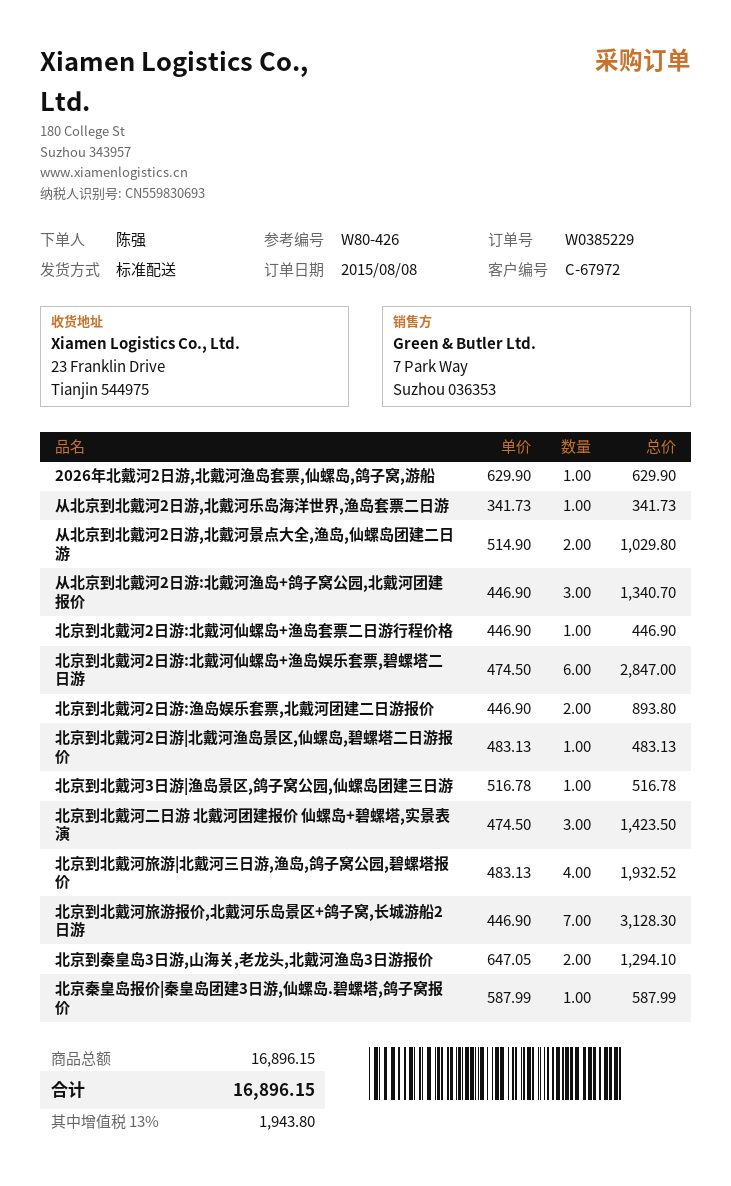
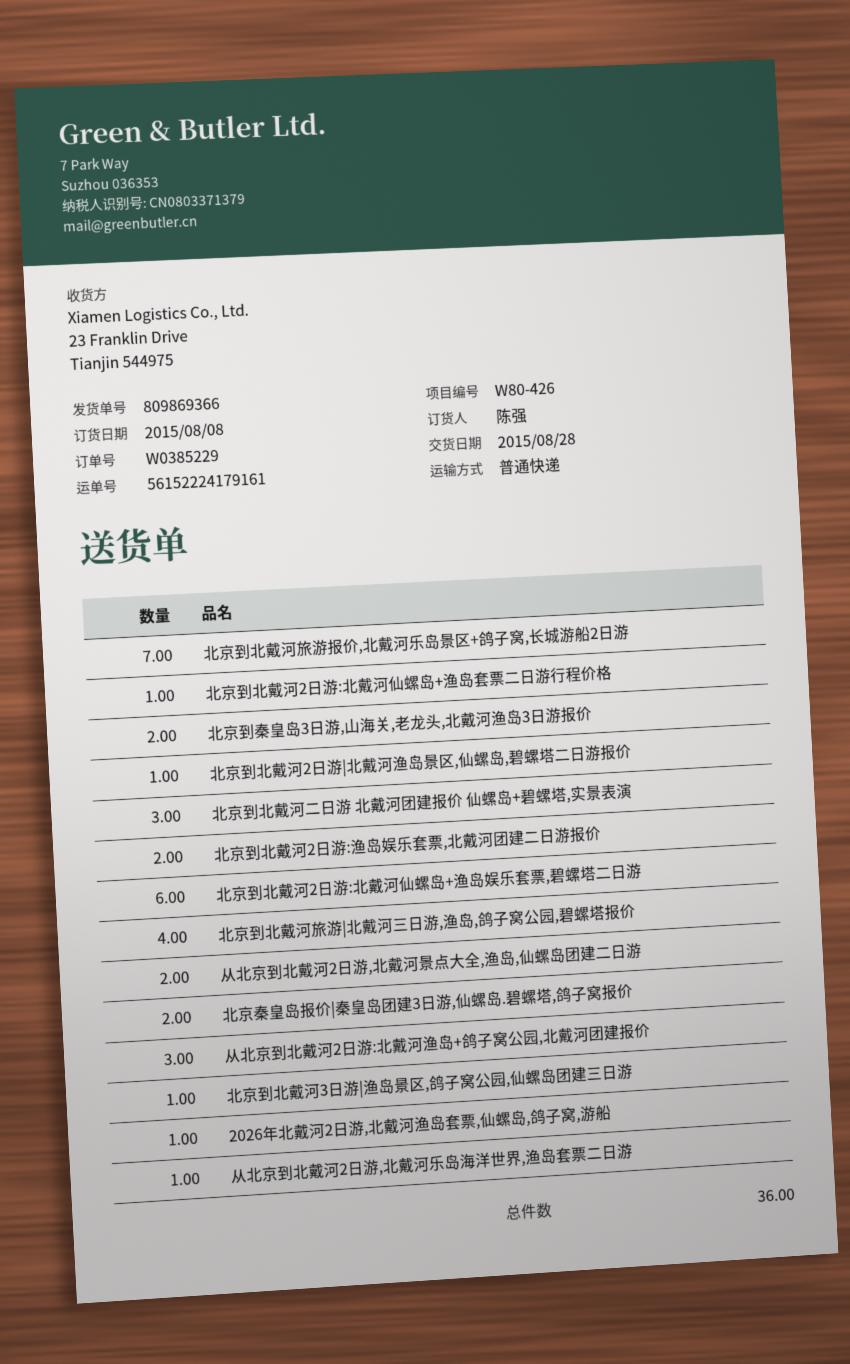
北京秦皇岛报价|秦皇岛团建3日游,仙螺岛.碧螺塔,鸽子窝报价: 1 -> 2

